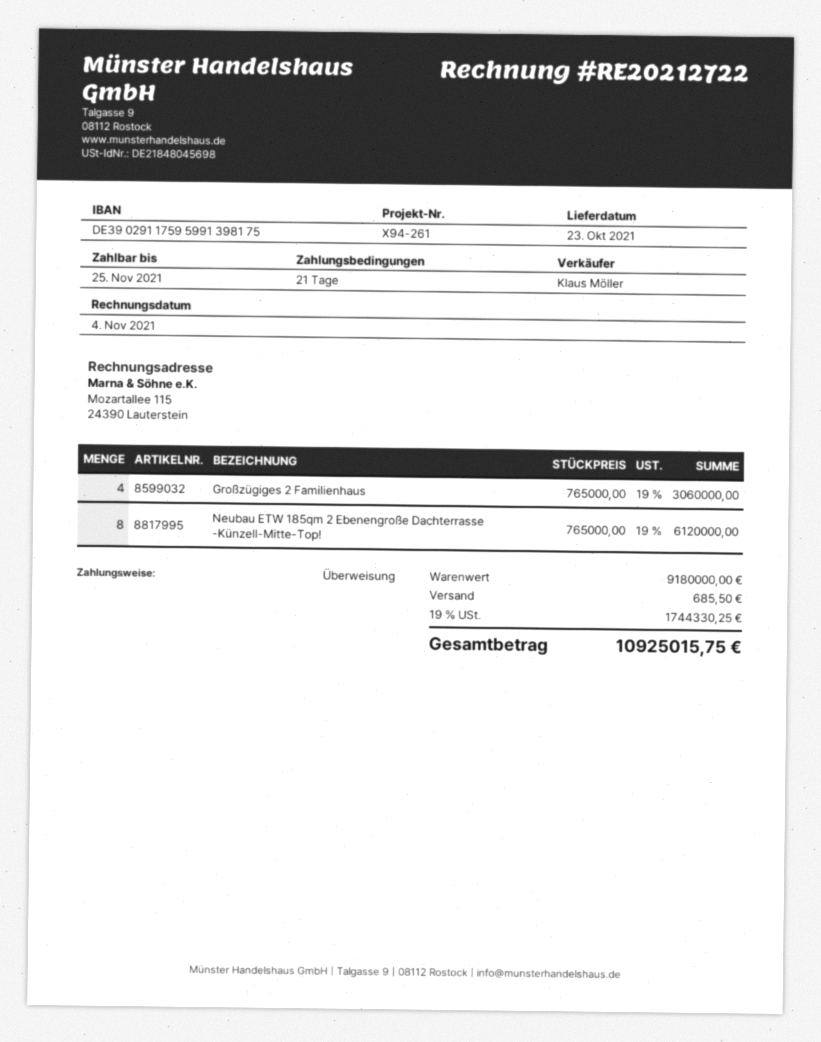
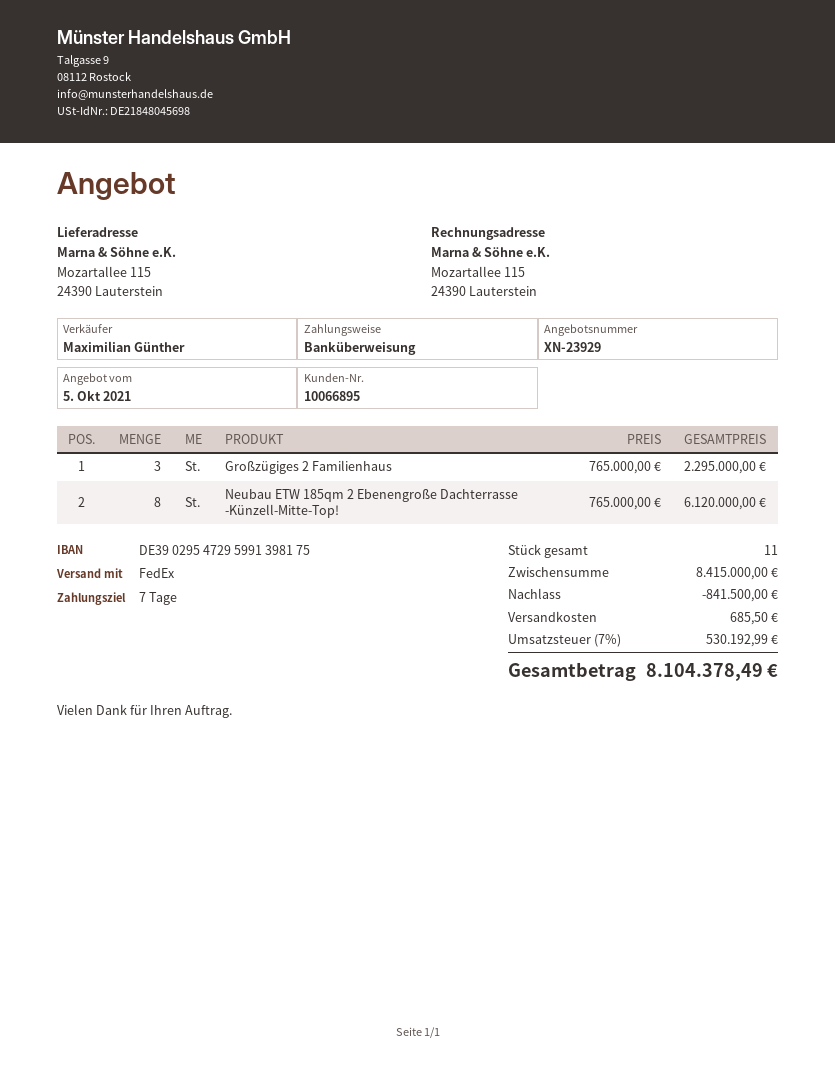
payment terms: 21 days -> 7 days
sales rep: Klaus Möller -> Maximilian Günther
bank account: DE39029117595991398175 -> DE39029547295991398175
Großzügiges 2 Familienhaus: 4 x 765000.00 = 3060000.00 -> 3 x 765000.00 = 2295000.00
subtotal: 9180000.00 -> 8415000.00
discount: none -> 841500.00
tax: 19% = 1744330.25 -> 7% = 530192.99
total: 10925015.75 -> 8104378.49

